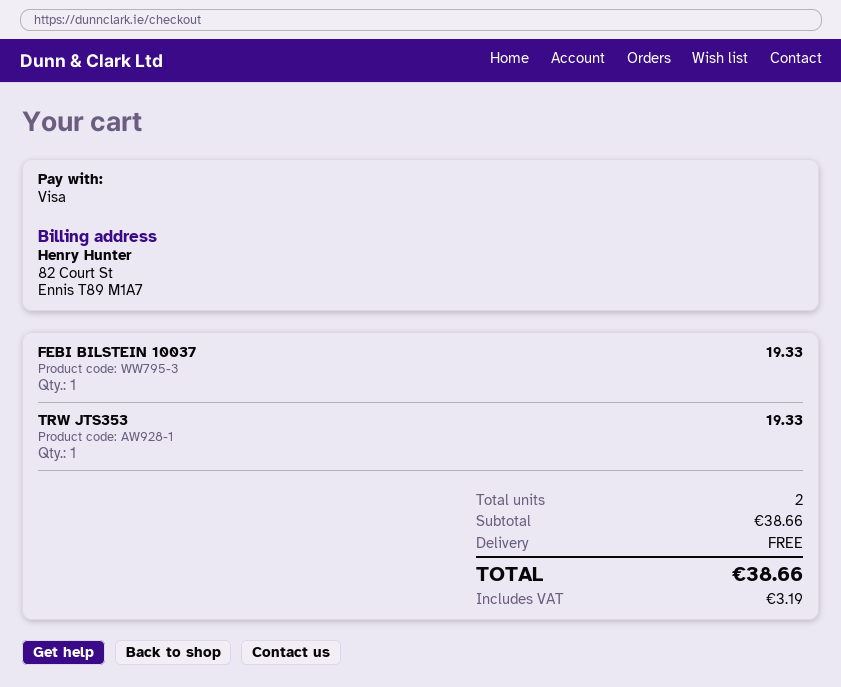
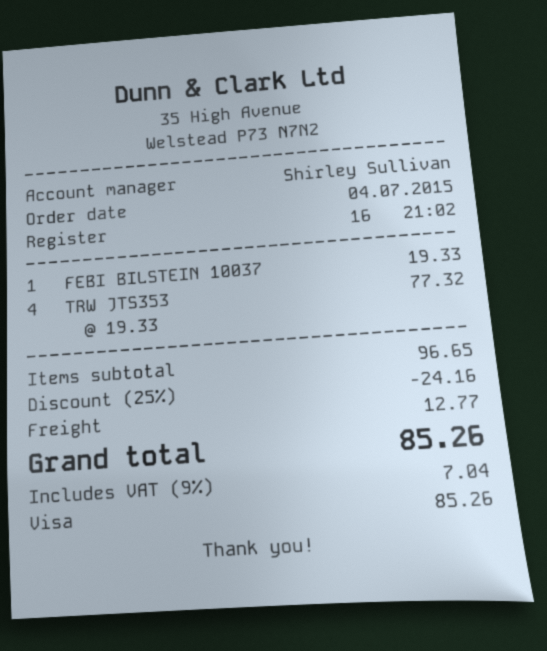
TRW JTS353: 1 for 19.33 -> 4 for 77.32
subtotal: 38.66 -> 96.65
discount: none -> 25% = 24.16
shipping: 0.00 -> 12.77
tax: 3.19 -> 7.04
total: 38.66 -> 85.26

